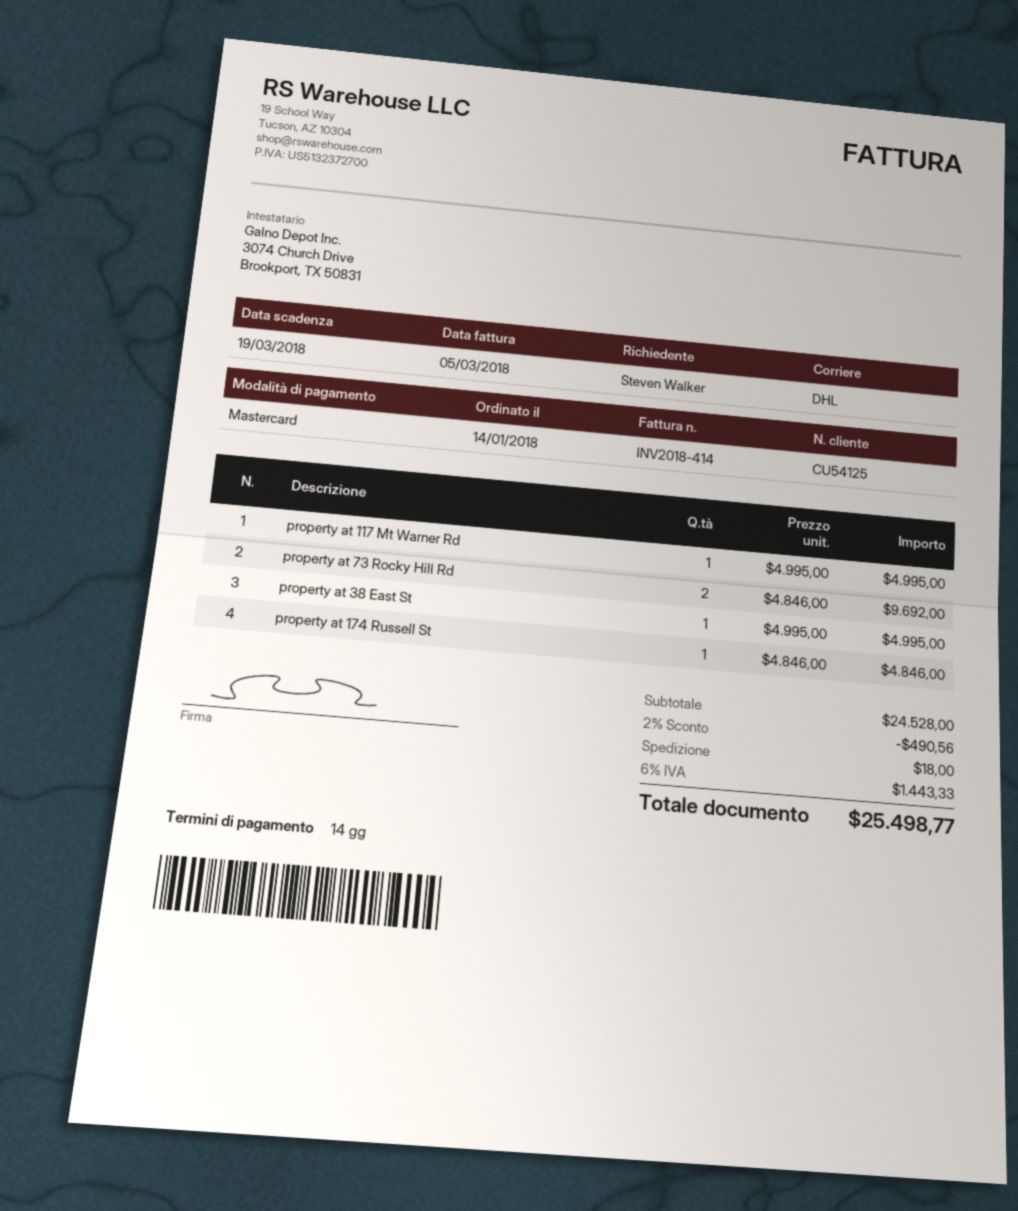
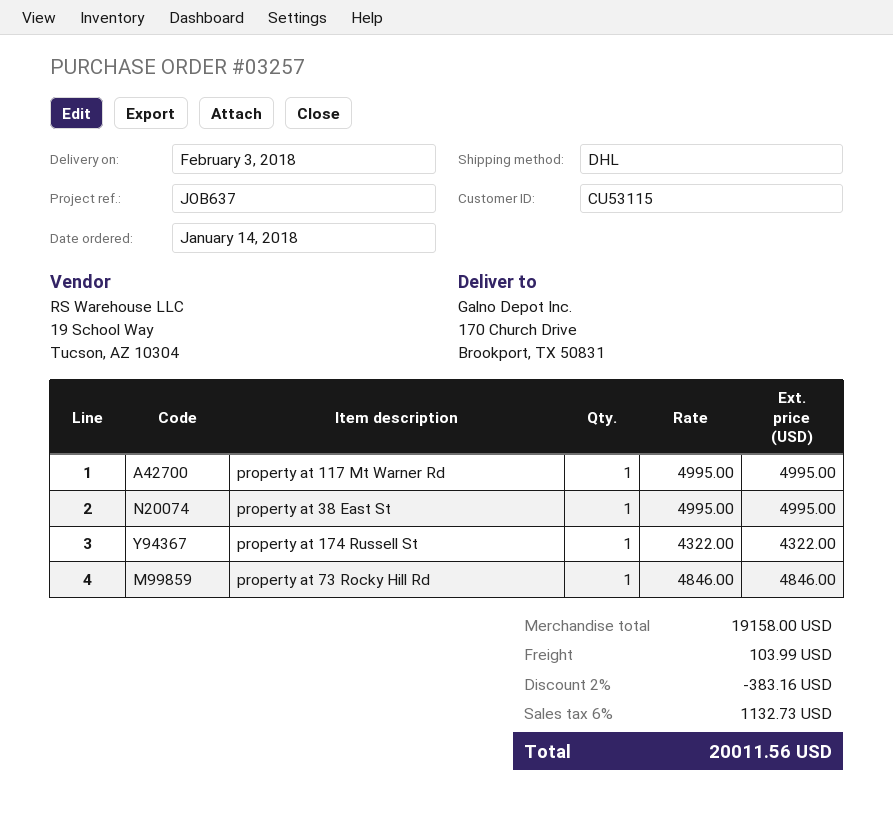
customer number: CU54125 -> CU53115
property at 73 Rocky Hill Rd: 2 x 4846.00 = 9692.00 -> 1 x 4846.00 = 4846.00
property at 174 Russell St: 1 x 4846.00 = 4846.00 -> 1 x 4322.00 = 4322.00
subtotal: 24528.00 -> 19158.00
discount: 2% = 490.56 -> 2% = 383.16
shipping: 18.00 -> 103.99
tax: 6% = 1443.33 -> 6% = 1132.73
total: 25498.77 -> 20011.56

